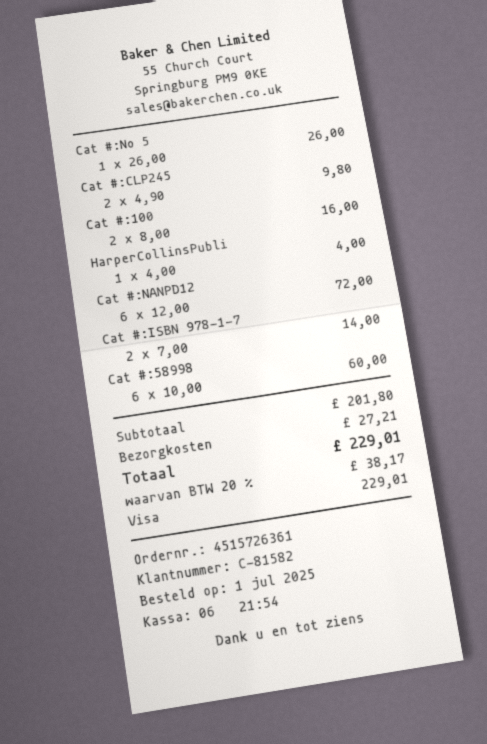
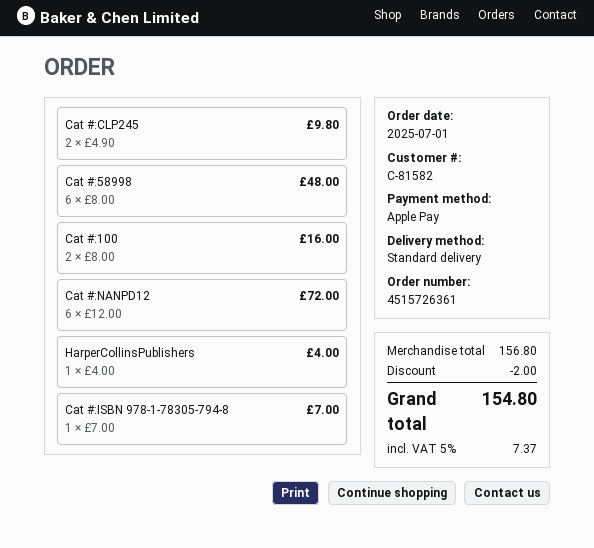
payment method: Visa -> Apple Pay
Cat #:No 5: 1 x 26.00 = 26.00 -> none
Cat #:ISBN 978-1-7: 2 x 7.00 = 14.00 -> 1 x 7.00 = 7.00
Cat #:58998: 6 x 10.00 = 60.00 -> 6 x 8.00 = 48.00
subtotal: 201.80 -> 156.80
discount: none -> 2.00
shipping: 27.21 -> none
tax: 20% = 38.17 -> 5% = 7.37
total: 229.01 -> 154.80

